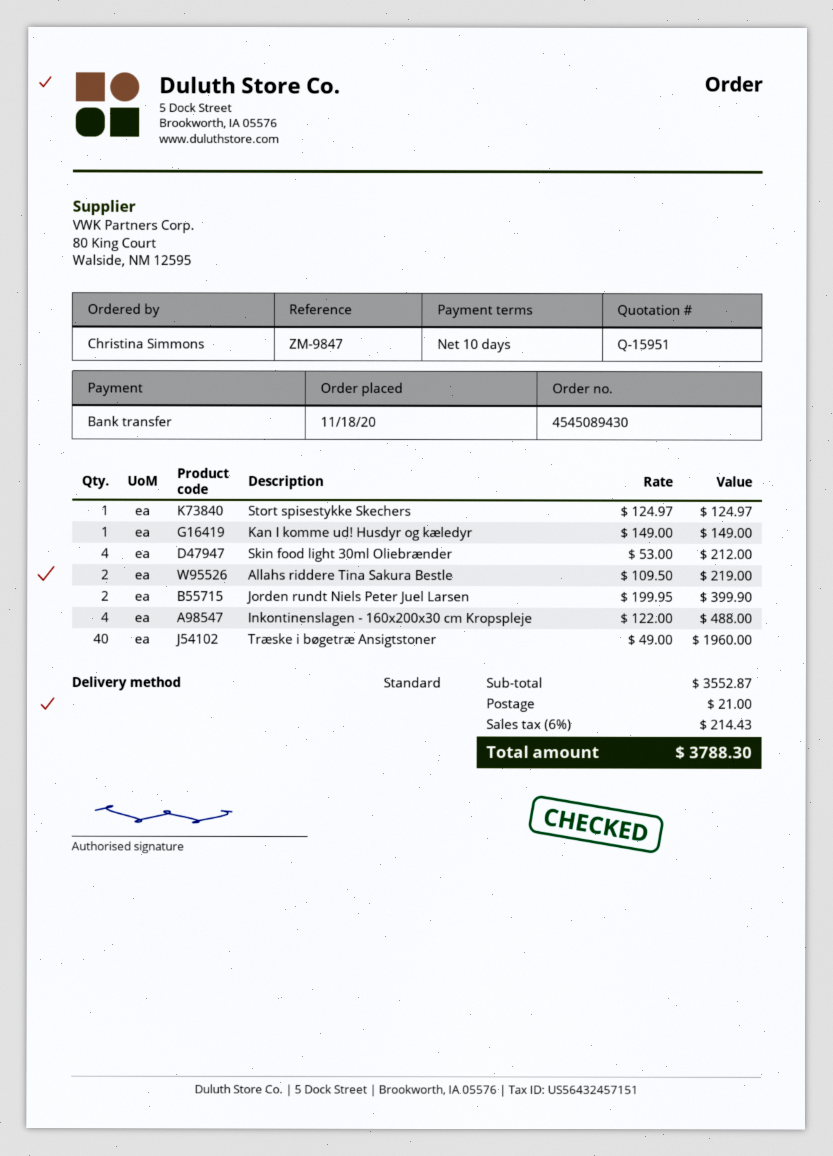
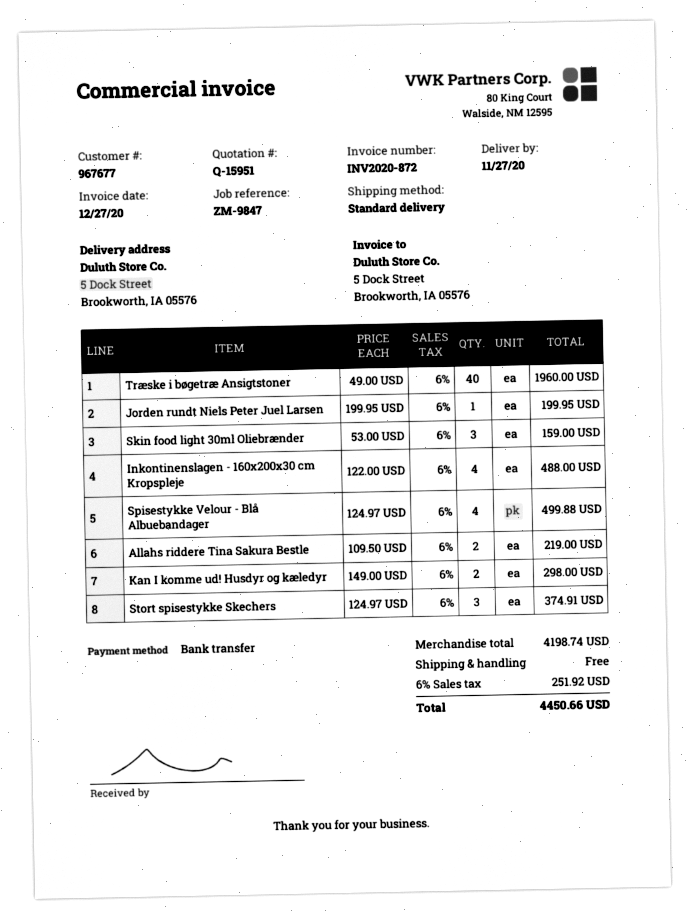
Stort spisestykke Skechers: 1 x 124.97 = 124.97 -> 3 x 124.97 = 374.91
Kan I komme ud! Husdyr og kæledyr: 1 x 149.00 = 149.00 -> 2 x 149.00 = 298.00
Skin food light 30ml Oliebrænder: 4 x 53.00 = 212.00 -> 3 x 53.00 = 159.00
Jorden rundt Niels Peter Juel Larsen: 2 x 199.95 = 399.90 -> 1 x 199.95 = 199.95
Spisestykke Velour - Blå Albuebandager: none -> 4 x 124.97 = 499.88
subtotal: 3552.87 -> 4198.74
shipping: 21.00 -> 0.00
tax: 6% = 214.43 -> 6% = 251.92
total: 3788.30 -> 4450.66

